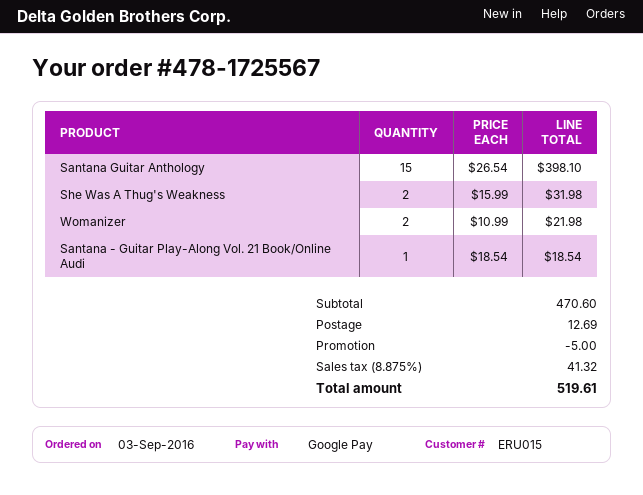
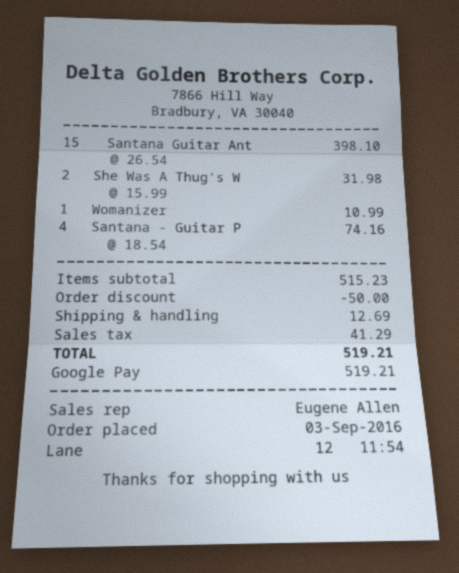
Womanizer: 2 x 10.99 = 21.98 -> 1 x 10.99 = 10.99
Santana - Guitar Play-Along Vol. 21 Book/Online Audi: 1 x 18.54 = 18.54 -> 4 x 18.54 = 74.16
subtotal: 470.60 -> 515.23
discount: 5.00 -> 50.00
tax: 41.32 -> 41.29
total: 519.61 -> 519.21

